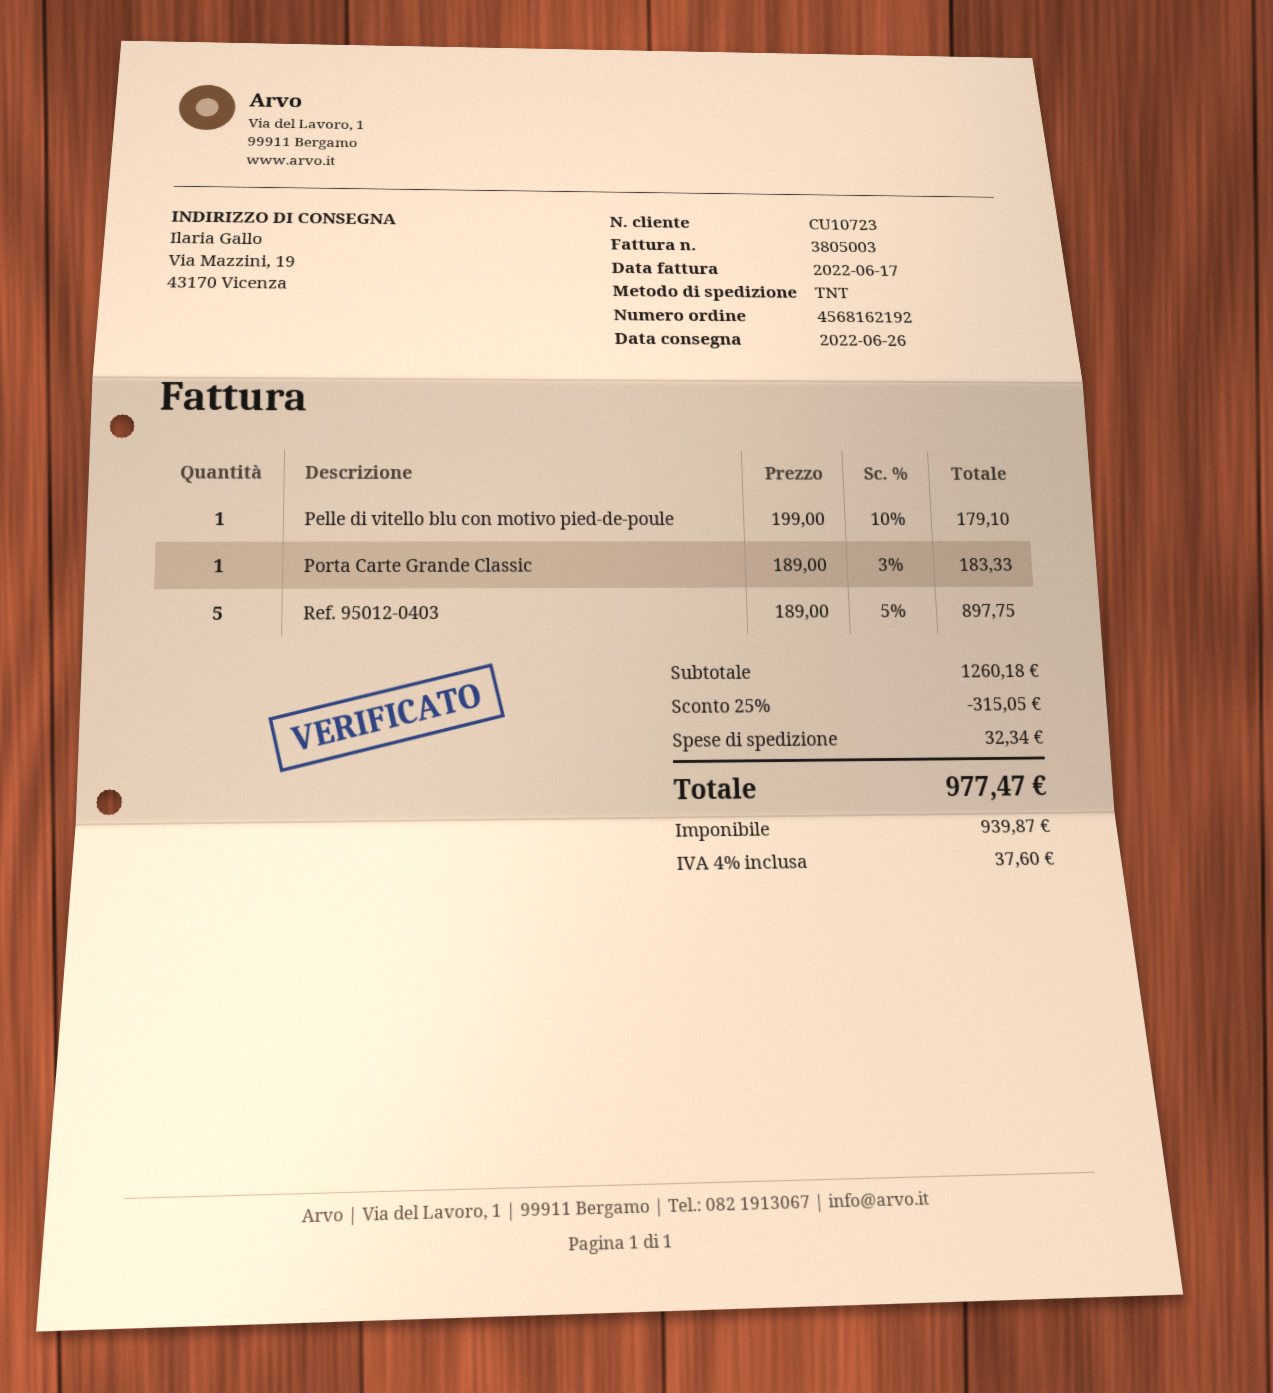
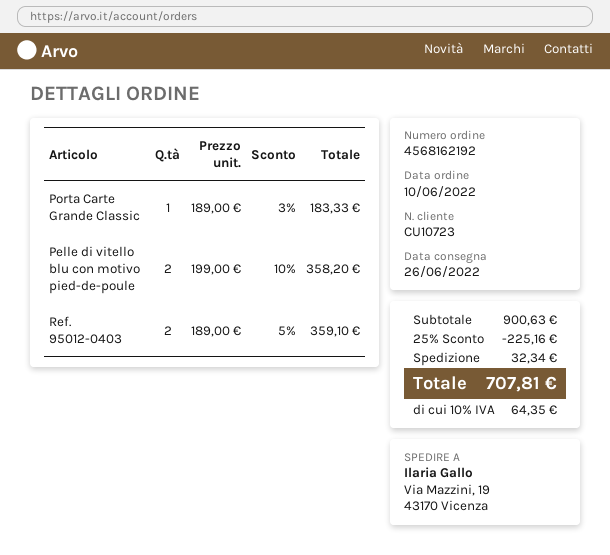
Pelle di vitello blu con motivo pied-de-poule: 1 x 199.00 - 10% = 179.10 -> 2 x 199.00 - 10% = 358.20
Ref. 95012-0403: 5 x 189.00 - 5% = 897.75 -> 2 x 189.00 - 5% = 359.10
subtotal: 1260.18 -> 900.63
discount: 25% = 315.05 -> 25% = 225.16
tax: 4% = 37.60 -> 10% = 64.35
total: 977.47 -> 707.81

